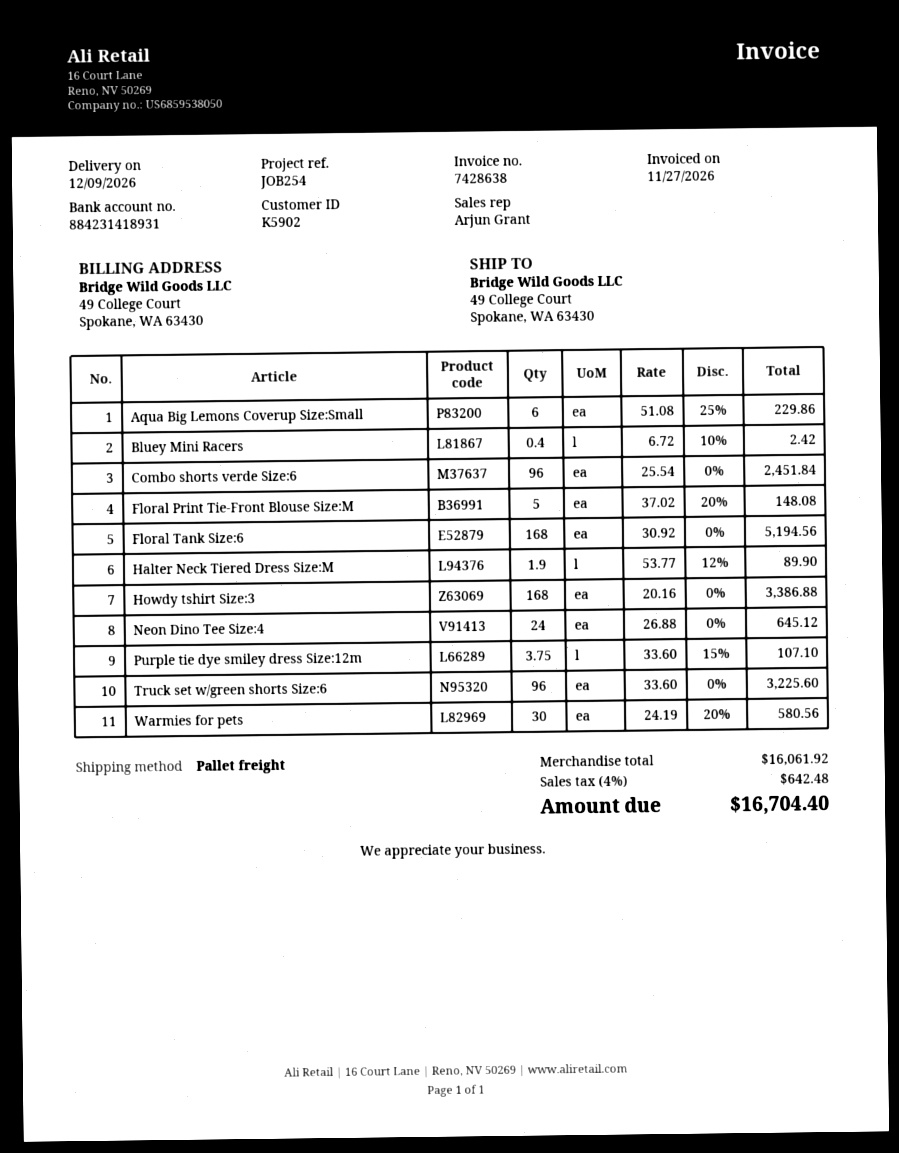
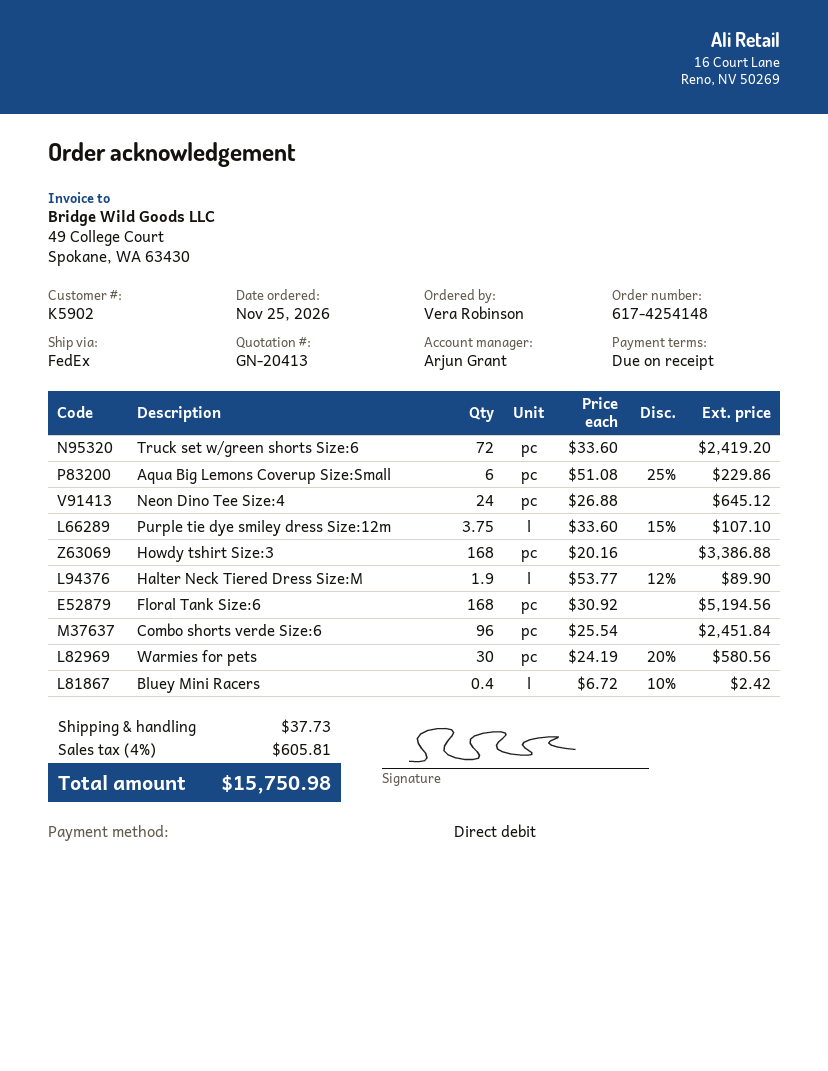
shipping method: pallet freight -> FedEx
Floral Print Tie-Front Blouse Size:M: 5 x 37.02 - 20% = 148.08 -> none
Truck set w/green shorts Size:6: 96 x 33.60 = 3225.60 -> 72 x 33.60 = 2419.20
shipping: none -> 37.73
tax: 4% = 642.48 -> 4% = 605.81
total: 16704.40 -> 15750.98

